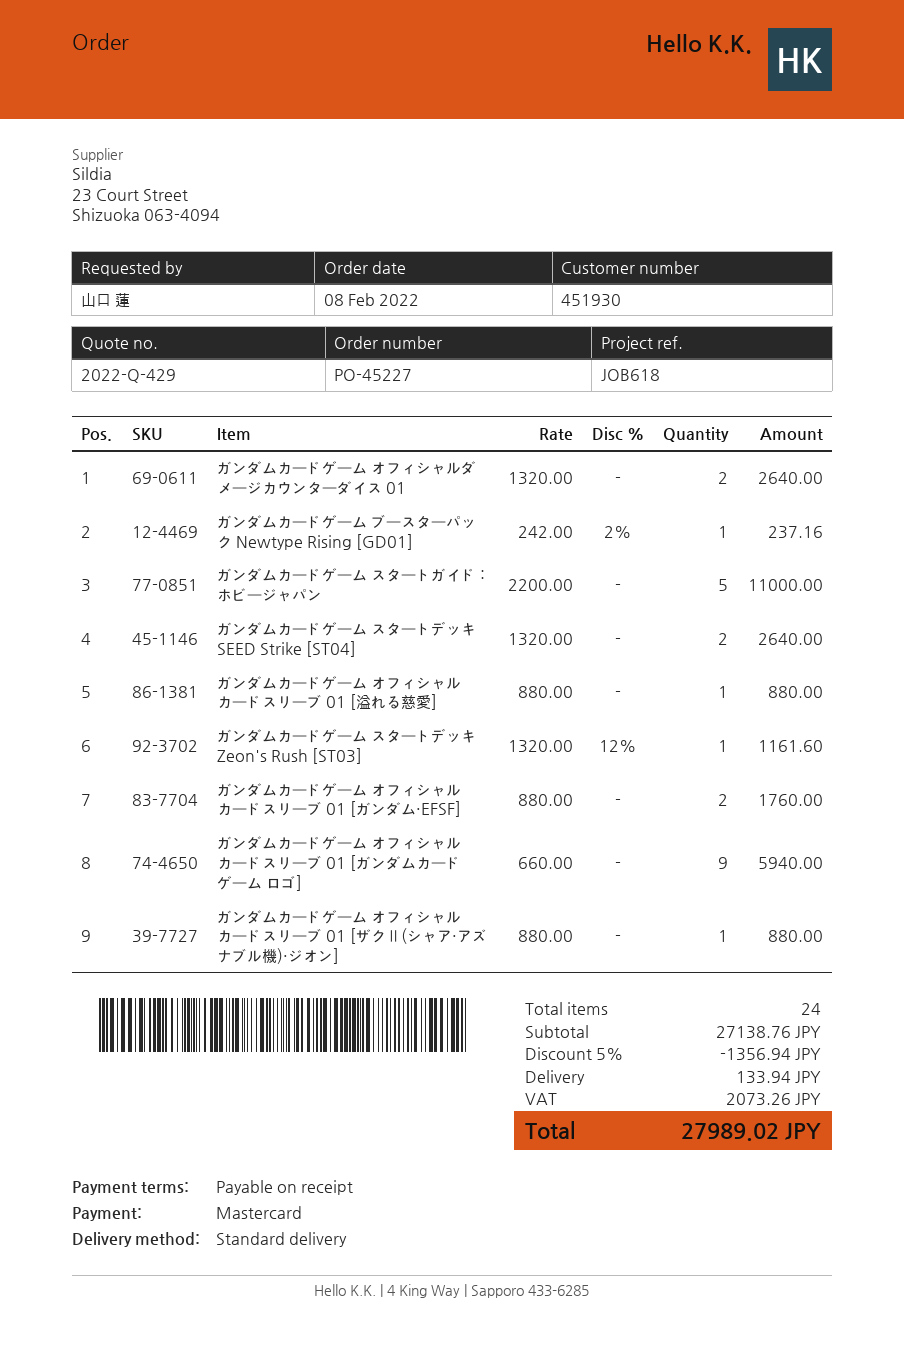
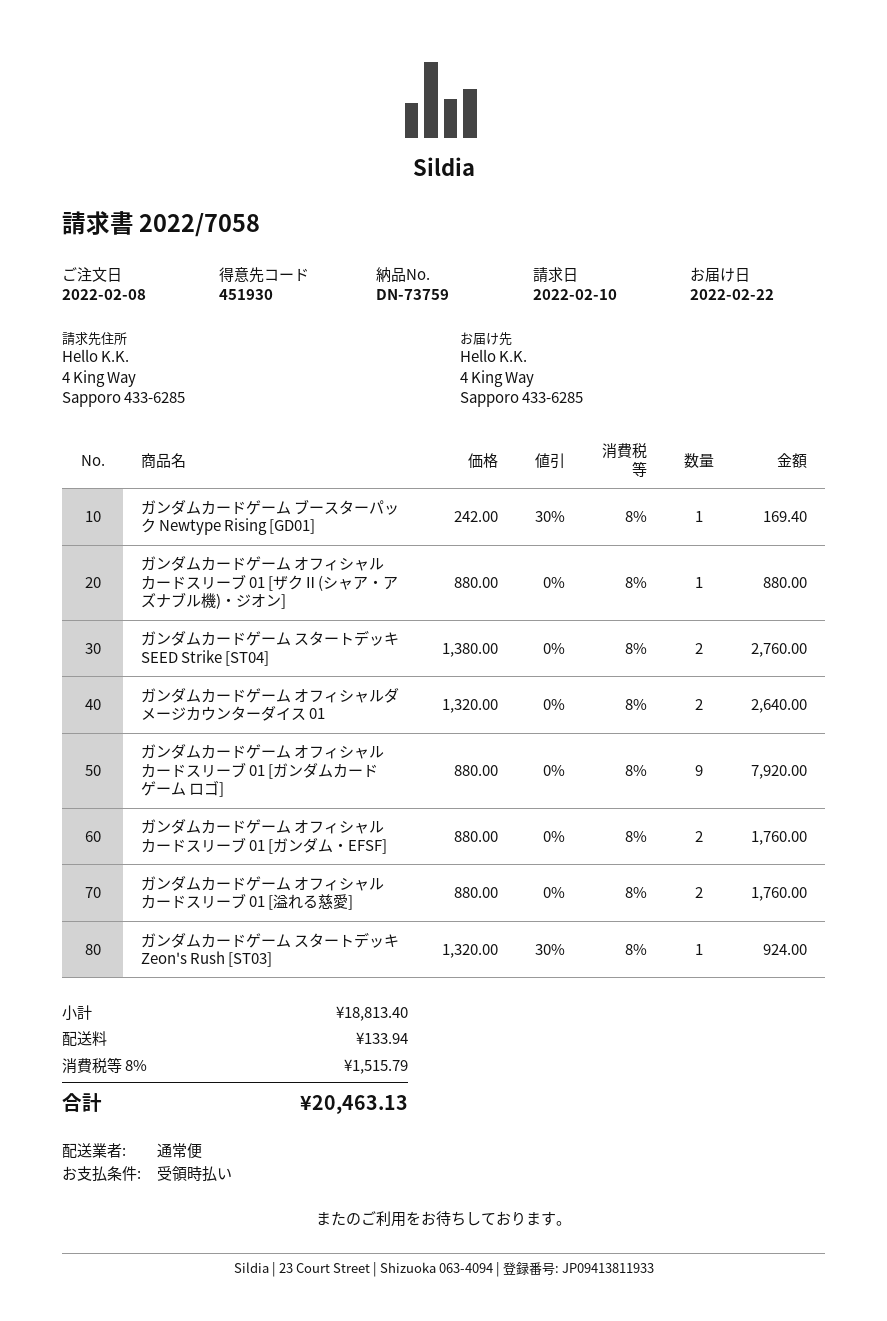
ガンダムカードゲーム ブースターパック Newtype Rising [GD01]: 1 x 242.00 - 2% = 237.16 -> 1 x 242.00 - 30% = 169.40
ガンダムカードゲーム スタートガイド :ホビージャパン: 5 x 2200.00 = 11000.00 -> none
ガンダムカードゲーム スタートデッキ SEED Strike [ST04]: 2 x 1320.00 = 2640.00 -> 2 x 1380.00 = 2760.00
ガンダムカードゲーム オフィシャルカードスリーブ 01 [溢れる慈愛]: 1 x 880.00 = 880.00 -> 2 x 880.00 = 1760.00
ガンダムカードゲーム スタートデッキ Zeon's Rush [ST03]: 1 x 1320.00 - 12% = 1161.60 -> 1 x 1320.00 - 30% = 924.00
ガンダムカードゲーム オフィシャルカードスリーブ 01 [ガンダムカードゲーム ロゴ]: 9 x 660.00 = 5940.00 -> 9 x 880.00 = 7920.00
subtotal: 27138.76 -> 18813.40
discount: 5% = 1356.94 -> none
tax: 2073.26 -> 1515.79
total: 27989.02 -> 20463.13

